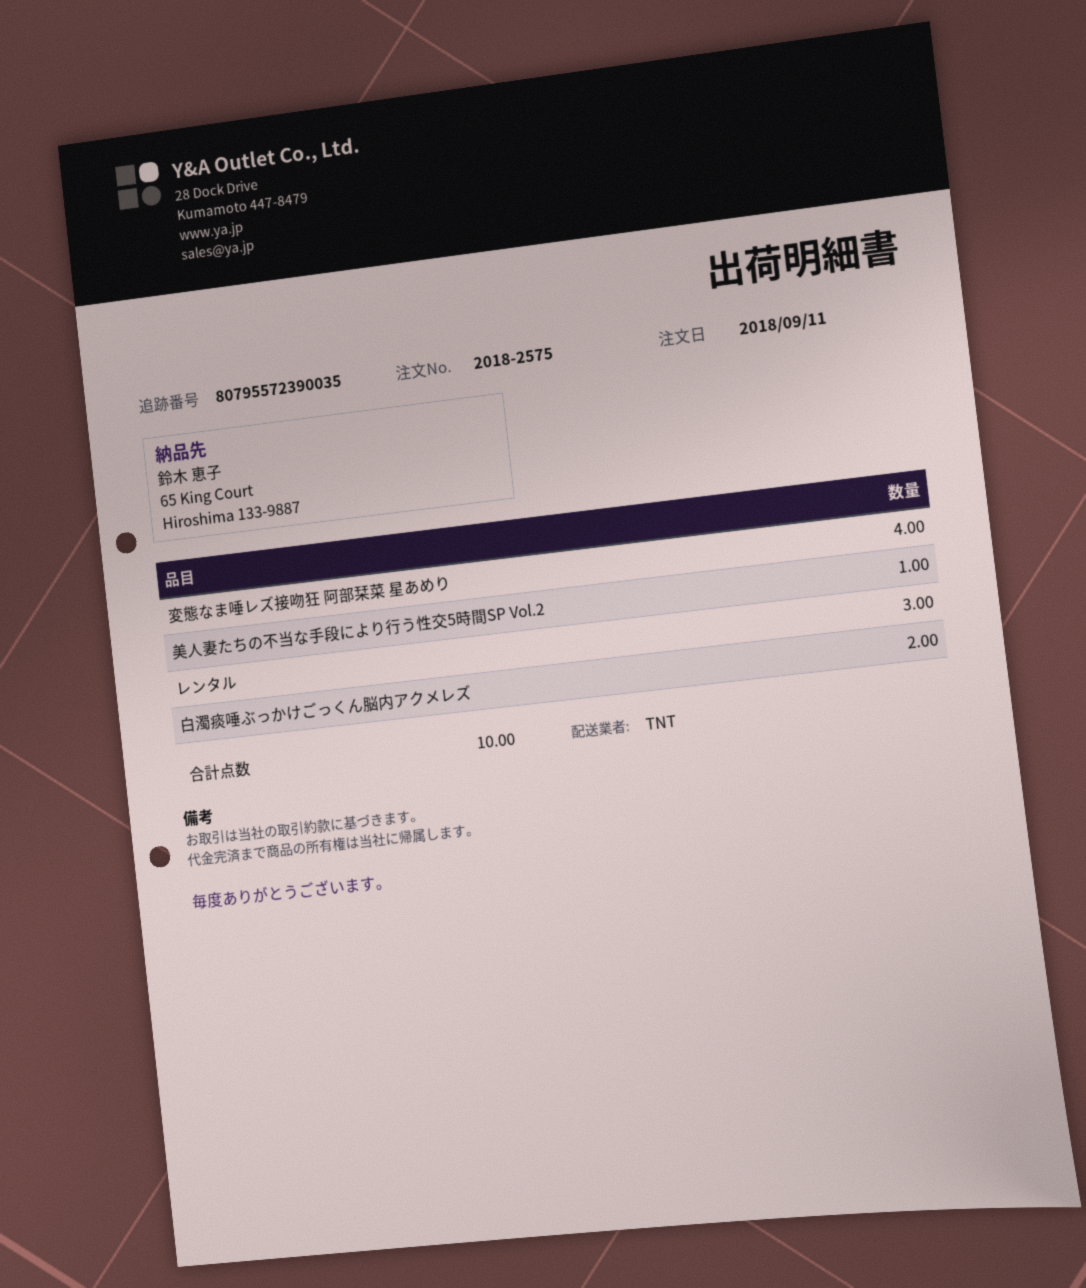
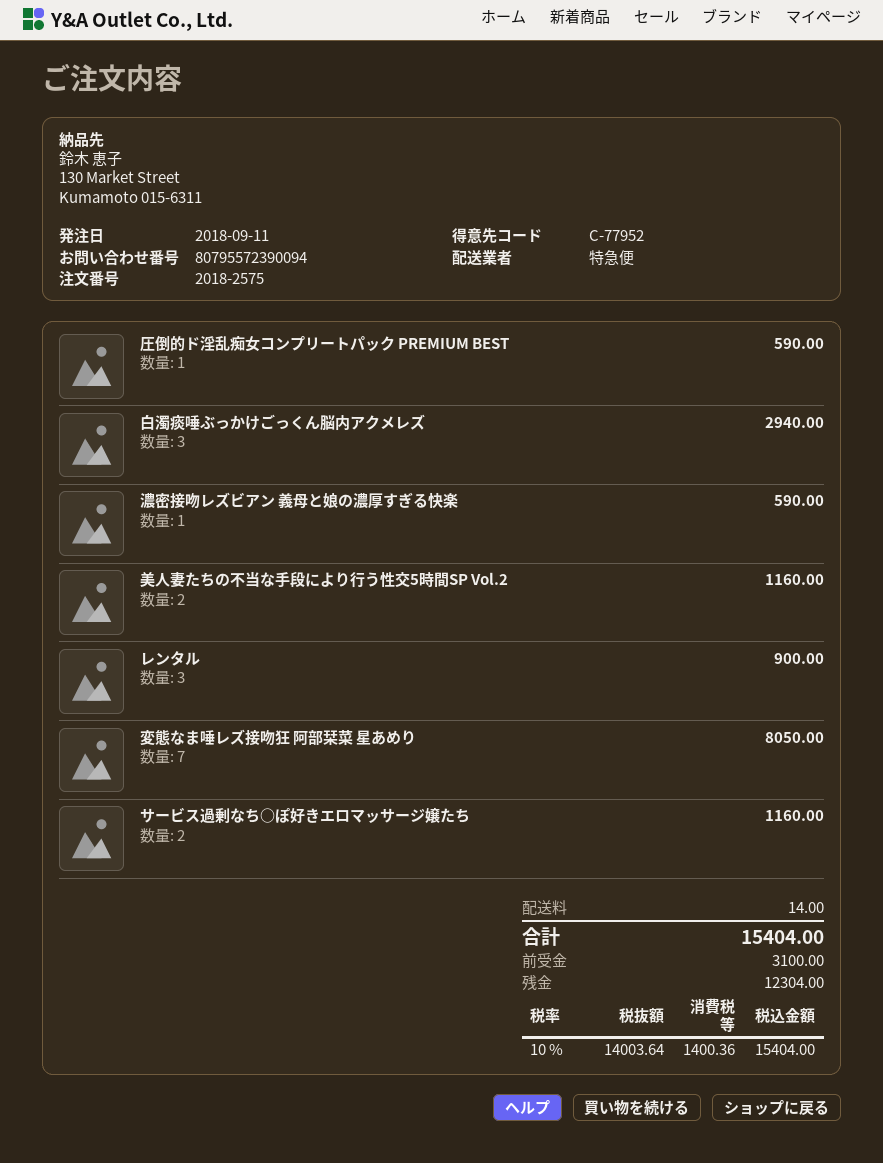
shipping method: TNT -> express
tracking number: 80795572390035 -> 80795572390094
ship to: 65 King Court, Hiroshima 133-9887 -> 130 Market Street, Kumamoto 015-6311
変態なま唾レズ接吻狂 阿部栞菜 星あめり: 4 -> 7
美人妻たちの不当な手段により行う性交5時間SP Vol.2: 1 -> 2
白濁痰唾ぶっかけごっくん脳内アクメレズ: 2 -> 3
圧倒的ド淫乱痴女コンプリートパック PREMIUM BEST: none -> 1
濃密接吻レズビアン 義母と娘の濃厚すぎる快楽: none -> 1
サービス過剰なち○ぽ好きエロマッサージ嬢たち: none -> 2

